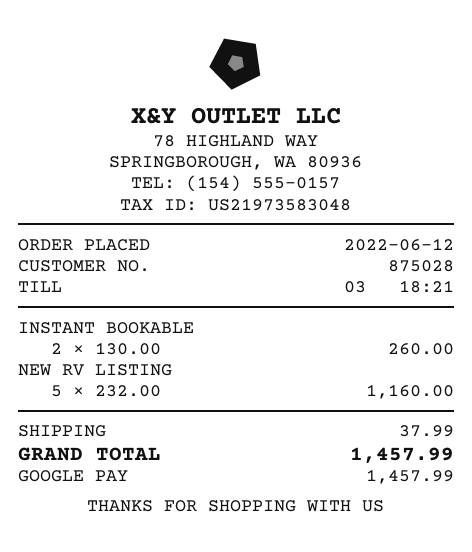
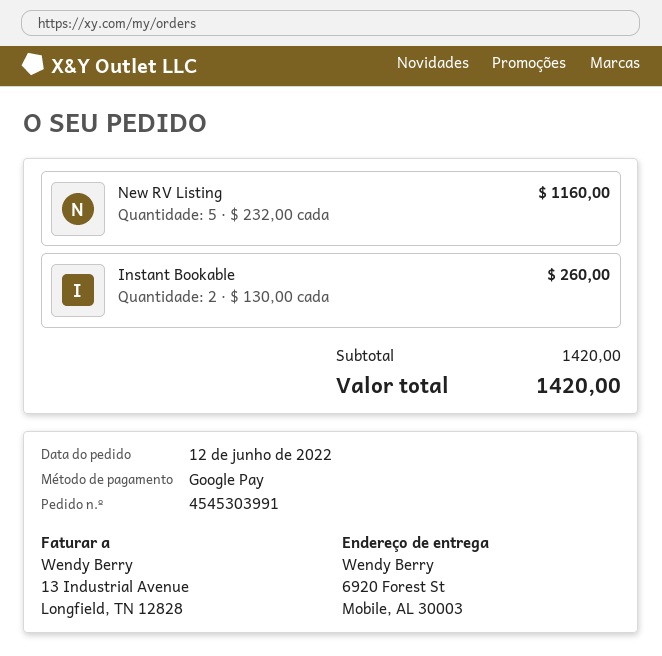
shipping: 37.99 -> none
total: 1457.99 -> 1420.00

